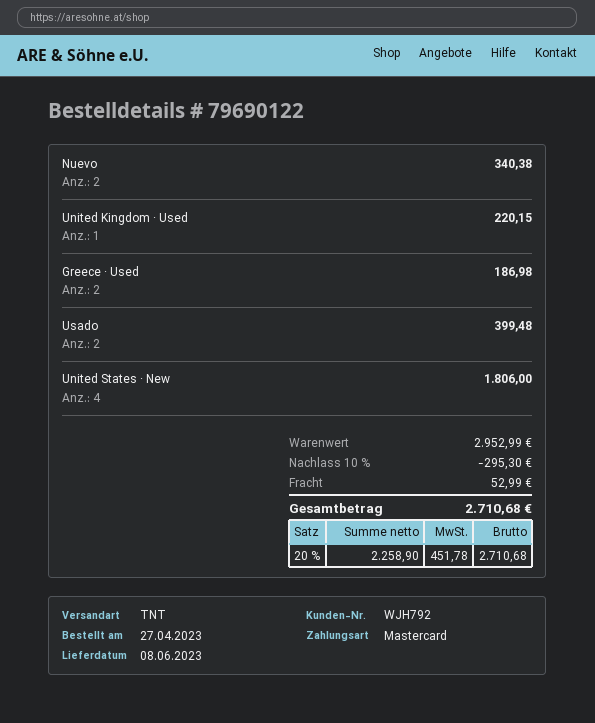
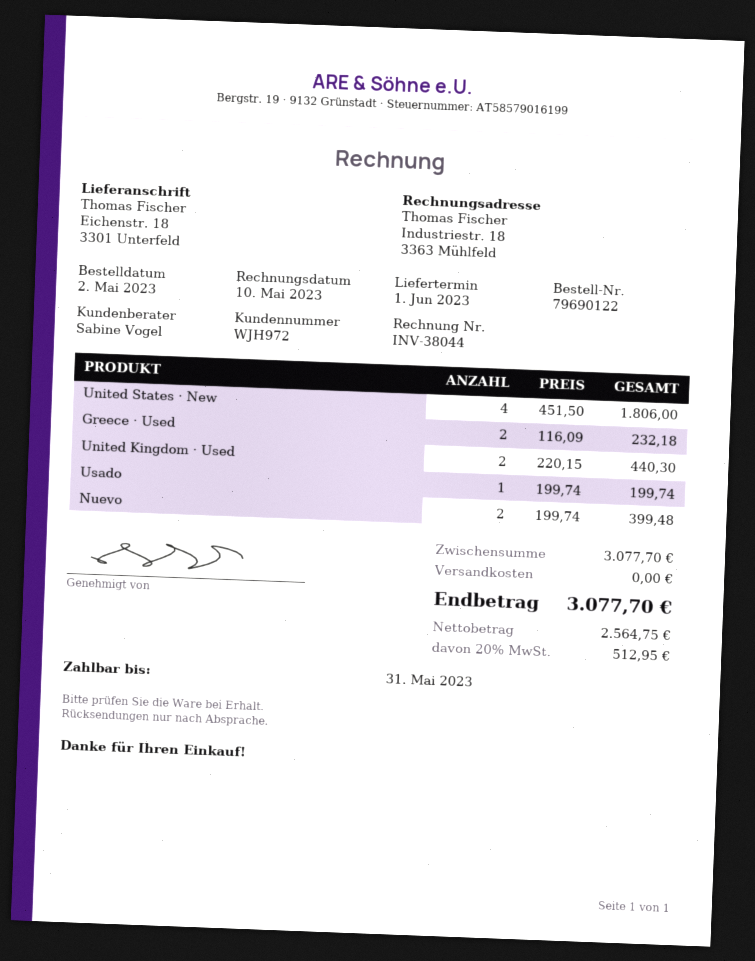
order date: 2023-04-27 -> 2023-05-02
delivery date: 2023-06-08 -> 2023-06-01
customer number: WJH792 -> WJH972
Nuevo: 2 for 340.38 -> 2 for 399.48
United Kingdom · Used: 1 for 220.15 -> 2 for 440.30
Greece · Used: 2 for 186.98 -> 2 for 232.18
Usado: 2 for 399.48 -> 1 for 199.74
subtotal: 2952.99 -> 3077.70
discount: 10% = 295.30 -> none
shipping: 52.99 -> 0.00
net: 2258.90 -> 2564.75
tax: 20% = 451.78 -> 20% = 512.95
total: 2710.68 -> 3077.70

